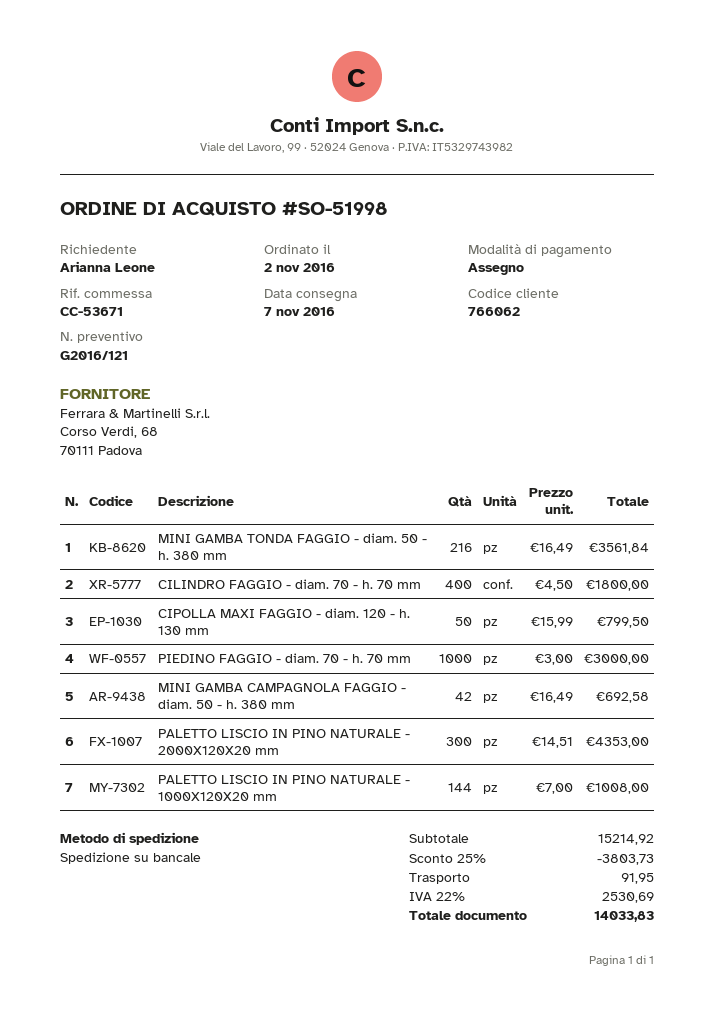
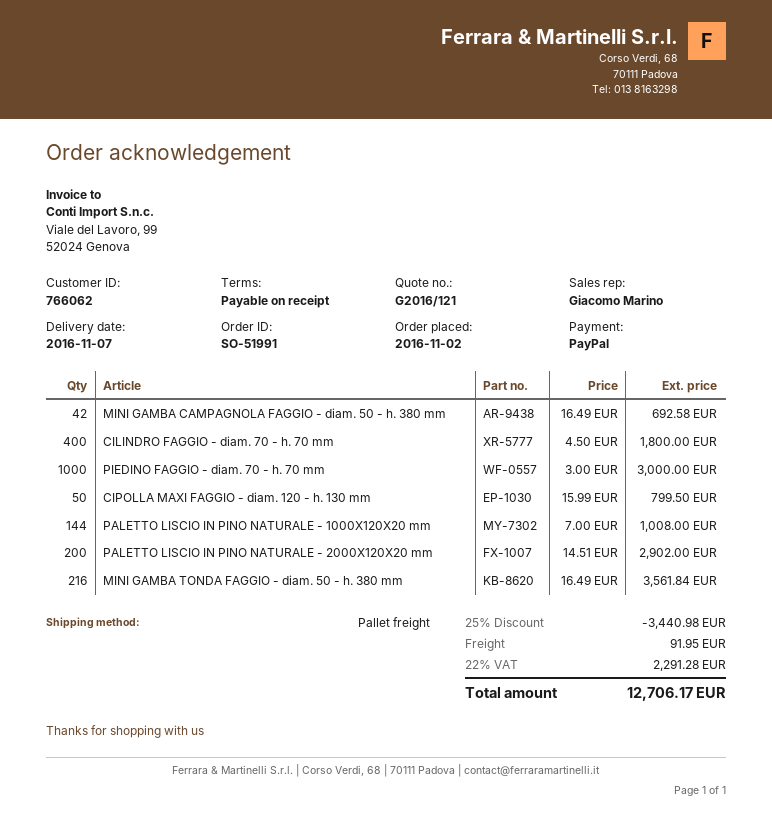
order number: SO-51998 -> SO-51991
payment method: cheque -> PayPal
PALETTO LISCIO IN PINO NATURALE - 2000X120X20 mm: 300 x 14.51 = 4353.00 -> 200 x 14.51 = 2902.00
discount: 25% = 3803.73 -> 25% = 3440.98
tax: 22% = 2530.69 -> 22% = 2291.28
total: 14033.83 -> 12706.17

